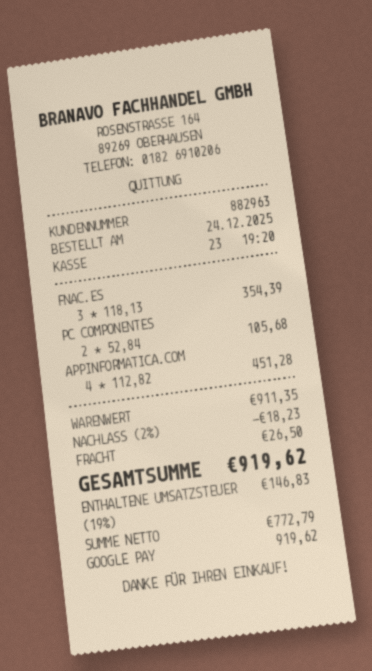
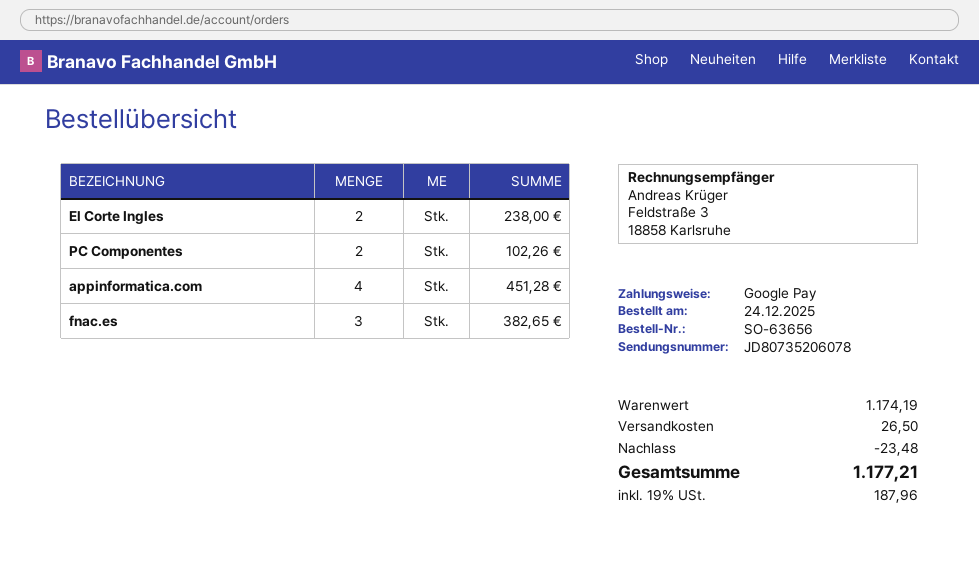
FNAC.ES: 3 for 354.39 -> 3 for 382.65
PC COMPONENTES: 2 for 105.68 -> 2 for 102.26
El Corte Ingles: none -> 2 for 238.00
subtotal: 911.35 -> 1174.19
discount: 18.23 -> 23.48
tax: 19% = 146.83 -> 19% = 187.96
total: 919.62 -> 1177.21

